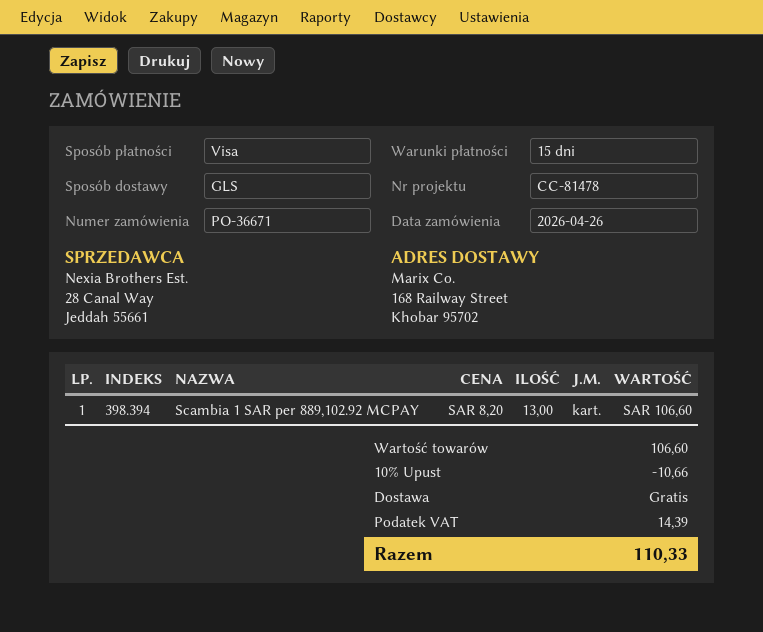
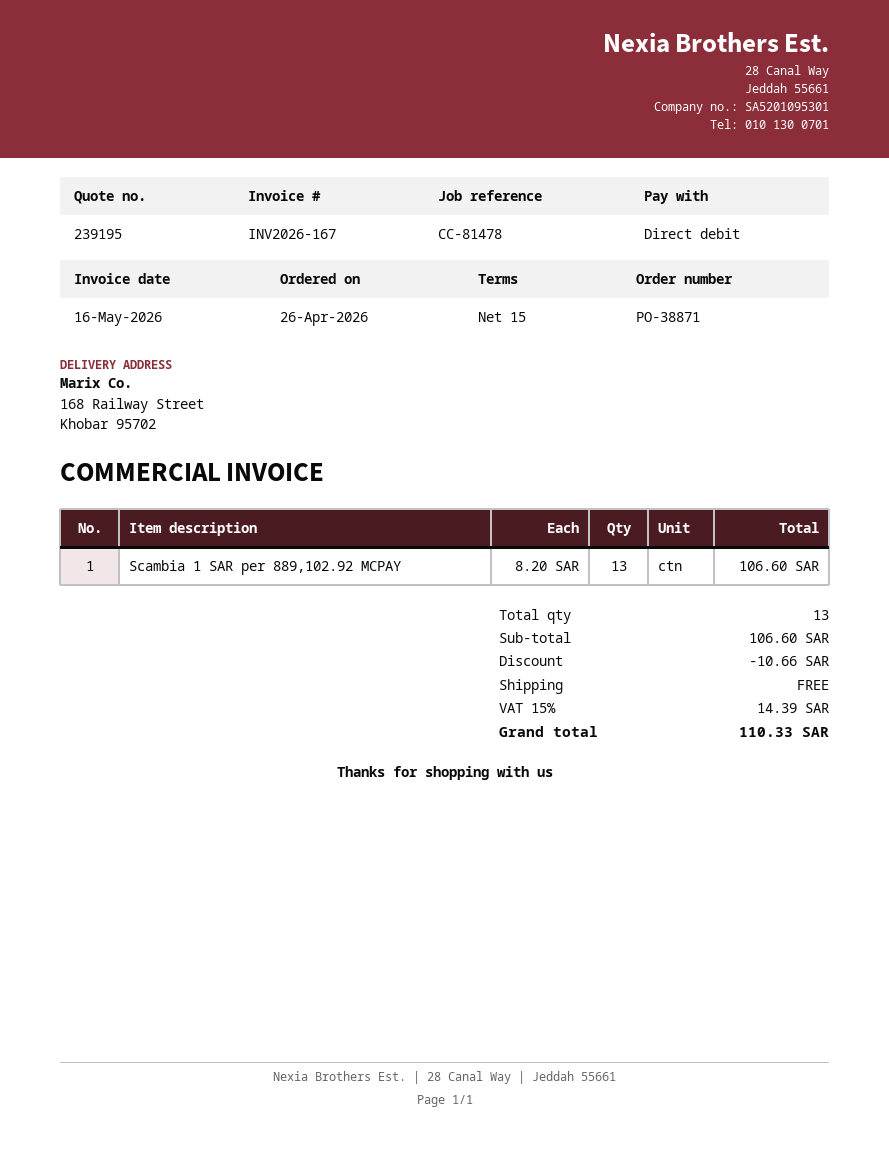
order number: PO-36671 -> PO-38871
payment method: Visa -> direct debit

